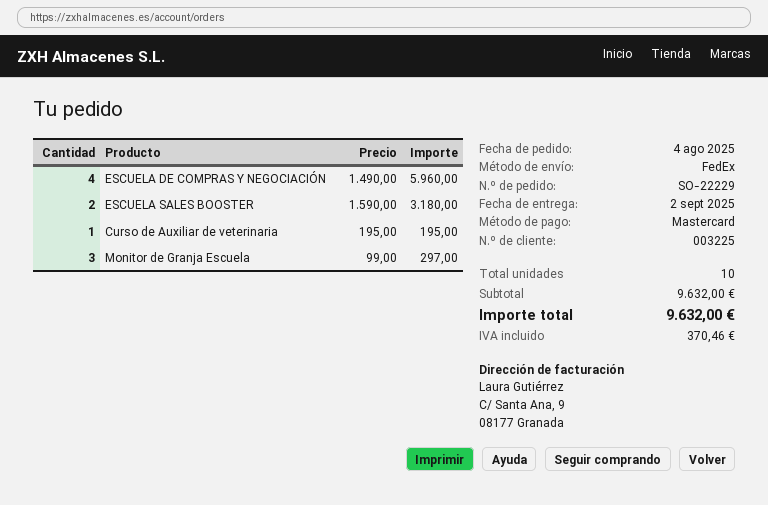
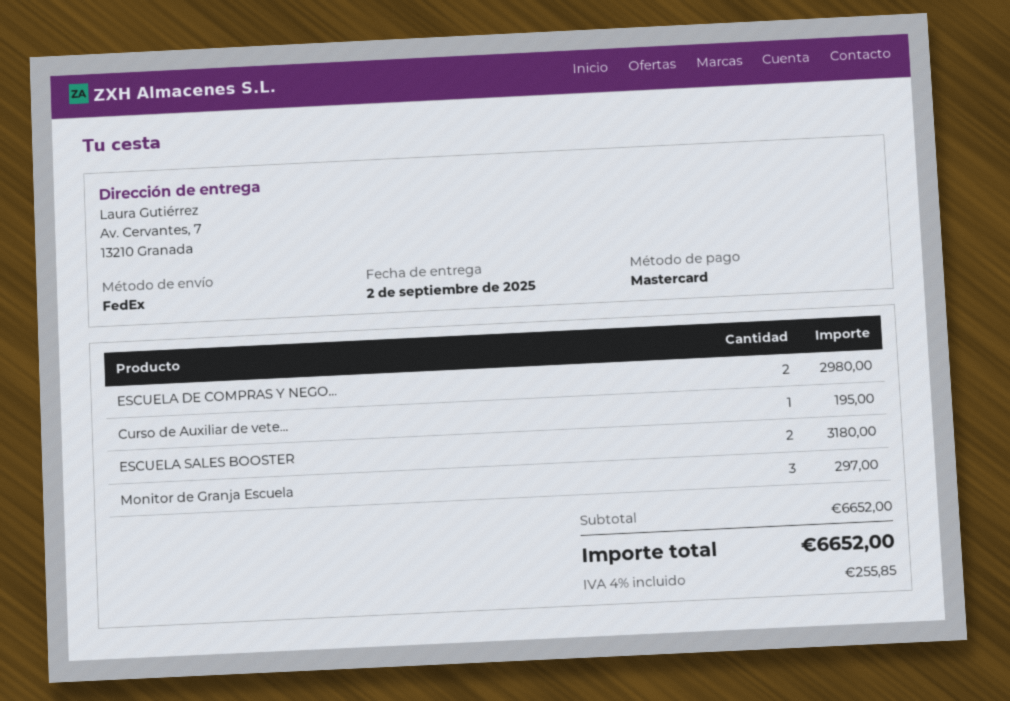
ESCUELA DE COMPRAS Y NEGOCIACIÓN: 4 for 5960.00 -> 2 for 2980.00
subtotal: 9632.00 -> 6652.00
tax: 370.46 -> 255.85
total: 9632.00 -> 6652.00

